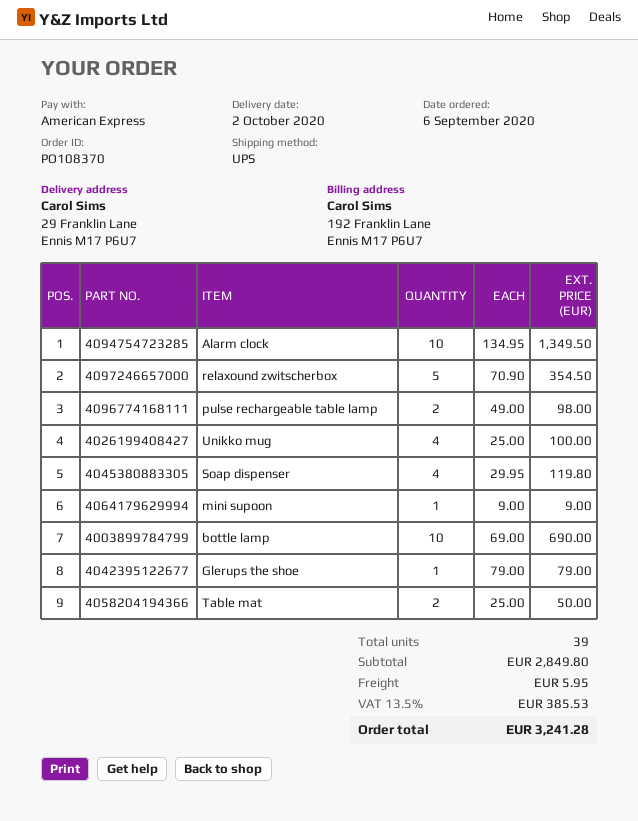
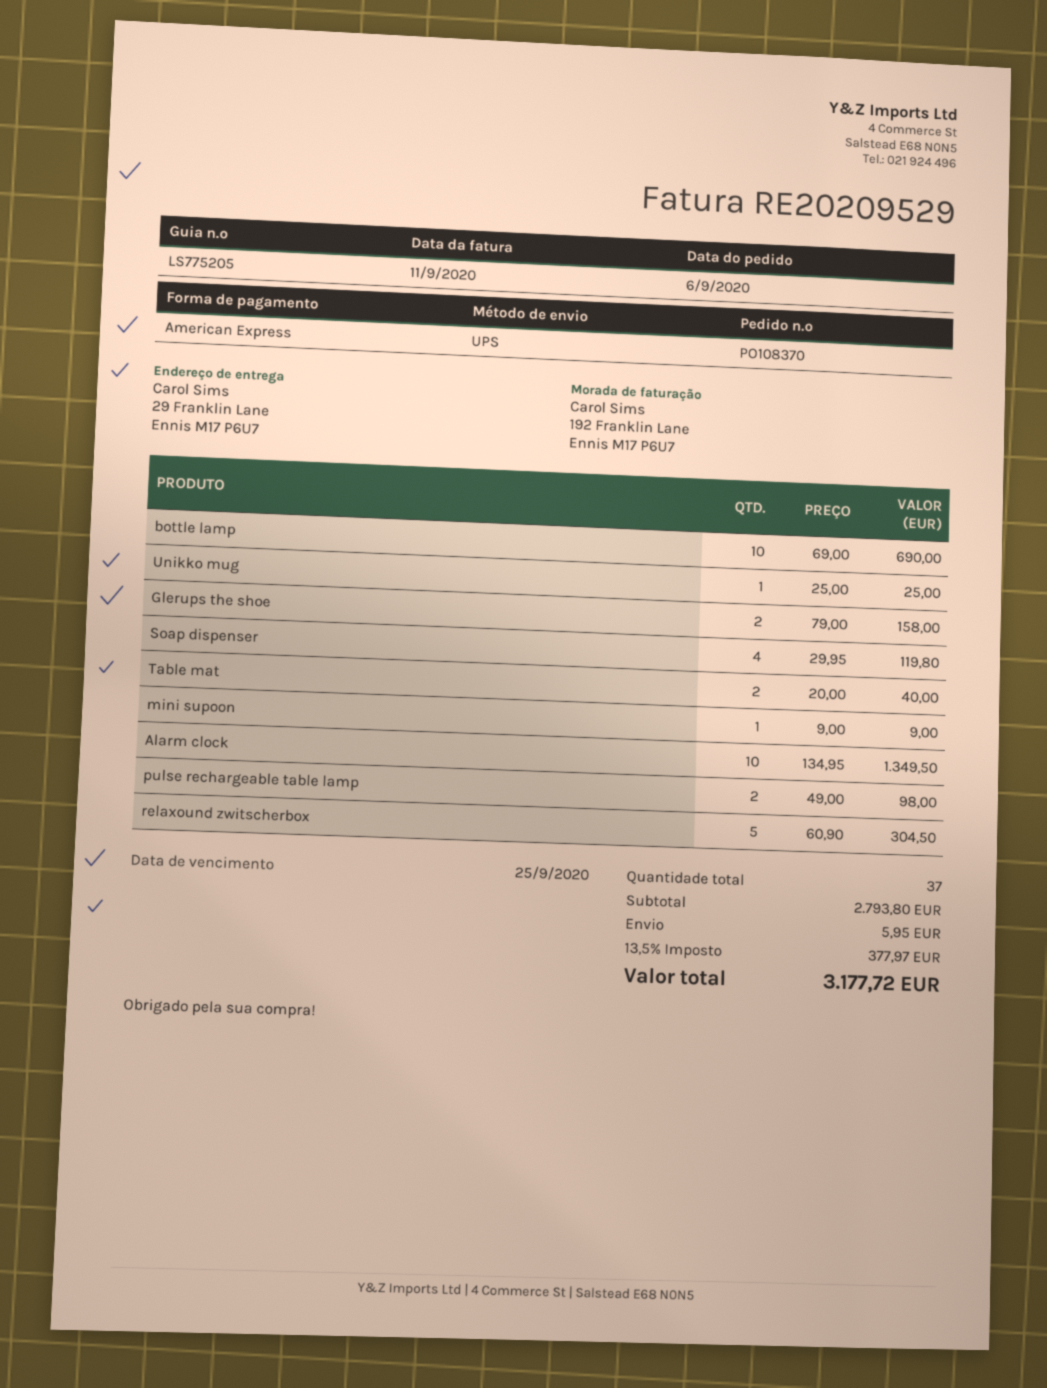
relaxound zwitscherbox: 5 x 70.90 = 354.50 -> 5 x 60.90 = 304.50
Unikko mug: 4 x 25.00 = 100.00 -> 1 x 25.00 = 25.00
Glerups the shoe: 1 x 79.00 = 79.00 -> 2 x 79.00 = 158.00
Table mat: 2 x 25.00 = 50.00 -> 2 x 20.00 = 40.00
total quantity: 39 -> 37
subtotal: 2849.80 -> 2793.80
tax: 13.5% = 385.53 -> 13.5% = 377.97
total: 3241.28 -> 3177.72

